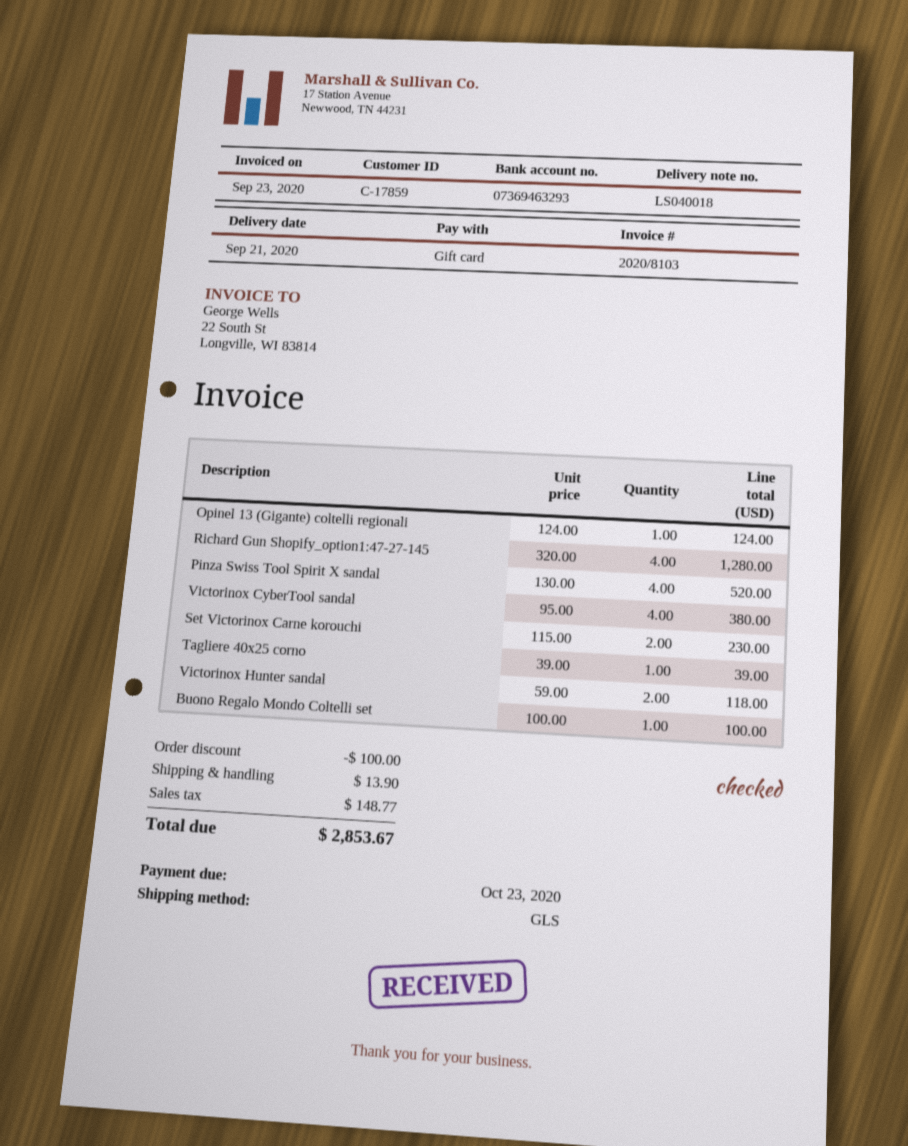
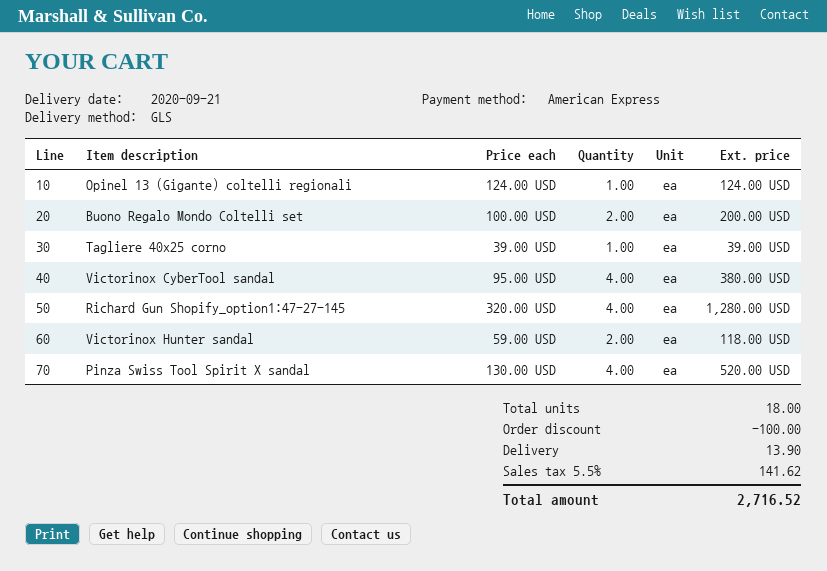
payment method: gift card -> American Express
Set Victorinox Carne korouchi: 2 x 115.00 = 230.00 -> none
Buono Regalo Mondo Coltelli set: 1 x 100.00 = 100.00 -> 2 x 100.00 = 200.00
tax: 148.77 -> 141.62
total: 2853.67 -> 2716.52

